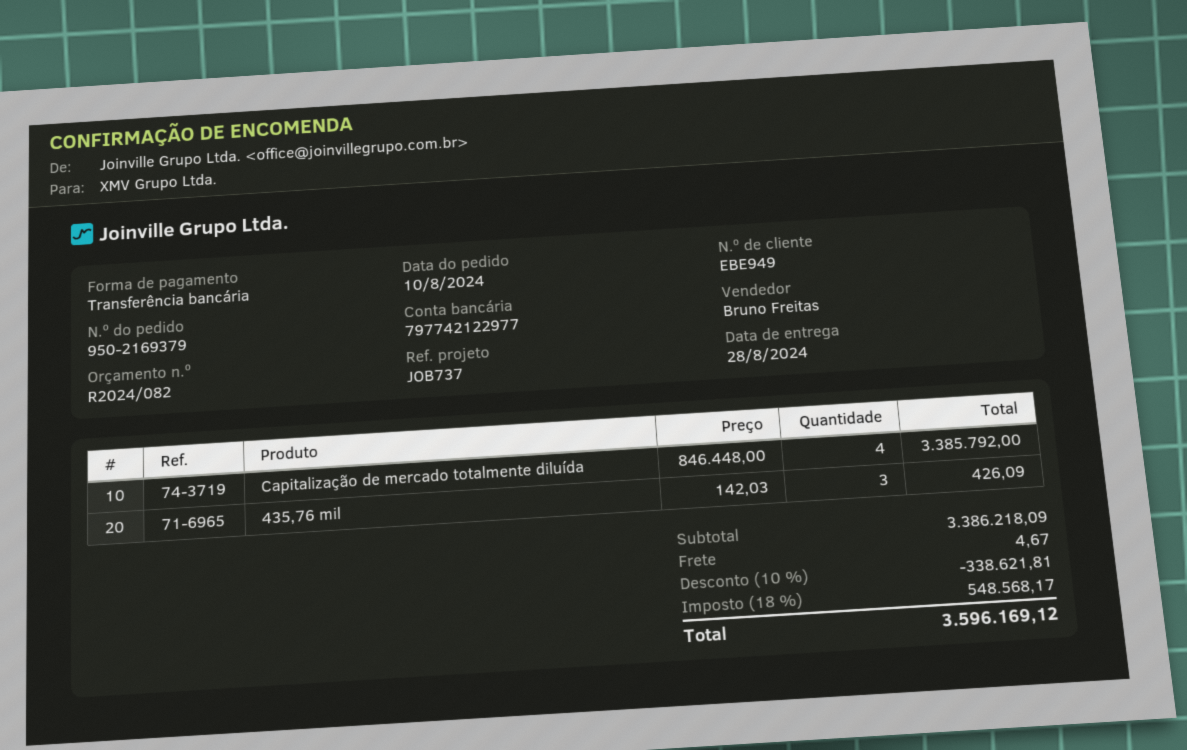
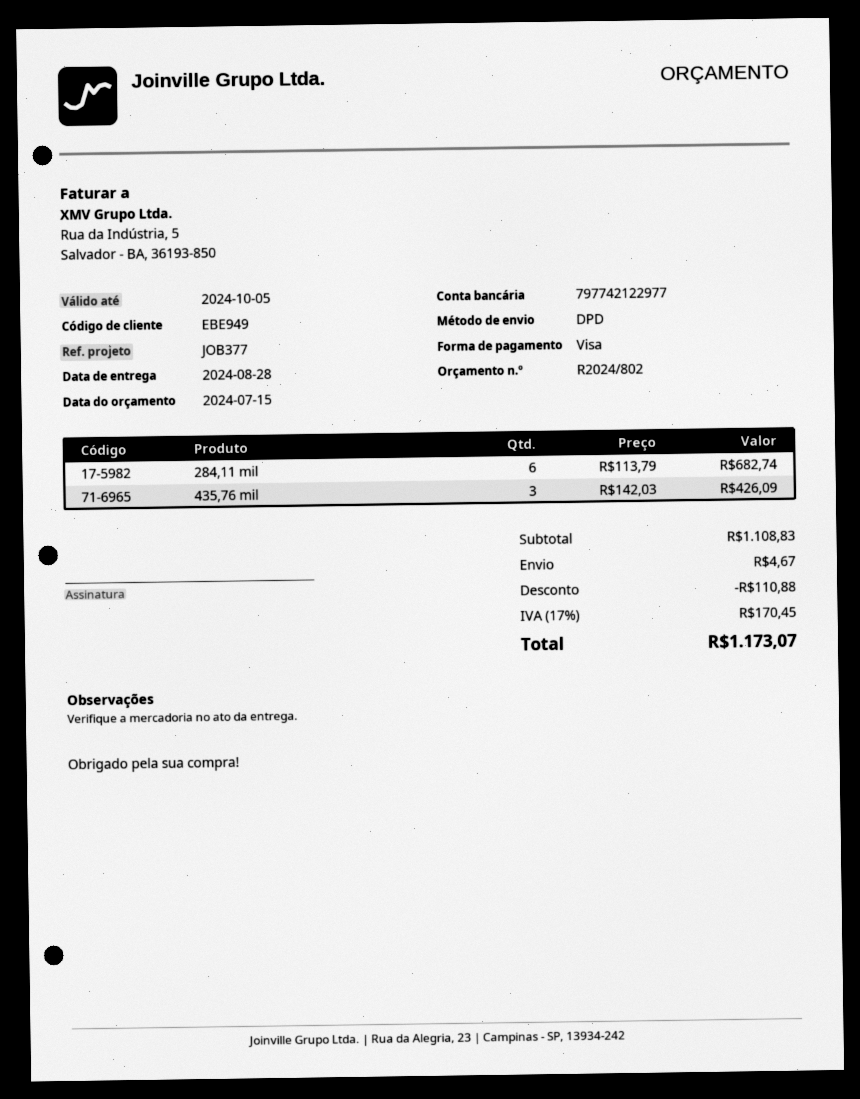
quote number: R2024/082 -> R2024/802
reference: JOB737 -> JOB377
payment method: bank transfer -> Visa
Capitalização de mercado totalmente diluída: 4 x 846448.00 = 3385792.00 -> none
284,11 mil: none -> 6 x 113.79 = 682.74
subtotal: 3386218.09 -> 1108.83
discount: 338621.81 -> 110.88
tax: 18% = 548568.17 -> 17% = 170.45
total: 3596169.12 -> 1173.07

